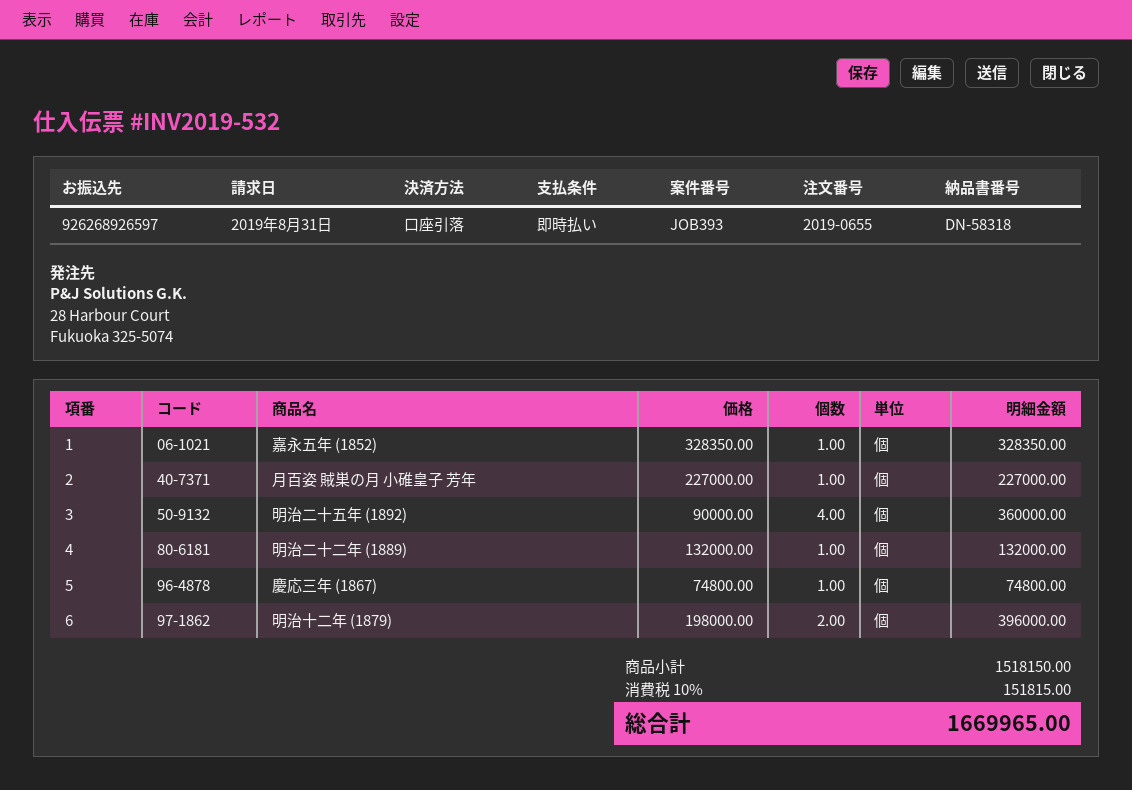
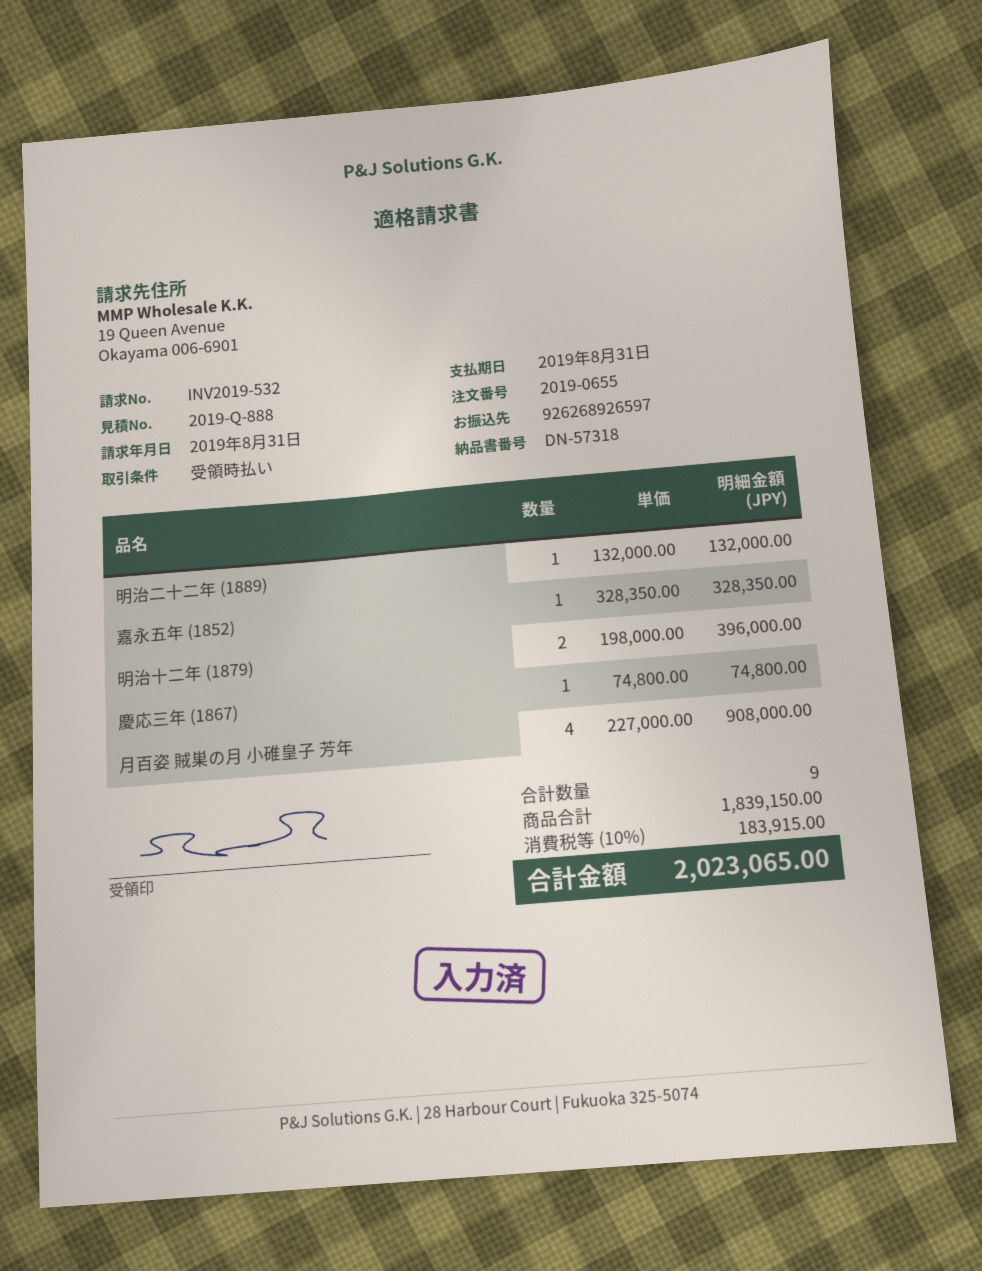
delivery note number: DN-58318 -> DN-57318
月百姿 賊巣の月 小碓皇子 芳年: 1 x 227000.00 = 227000.00 -> 4 x 227000.00 = 908000.00
明治二十五年 (1892): 4 x 90000.00 = 360000.00 -> none
subtotal: 1518150.00 -> 1839150.00
tax: 10% = 151815.00 -> 10% = 183915.00
total: 1669965.00 -> 2023065.00

